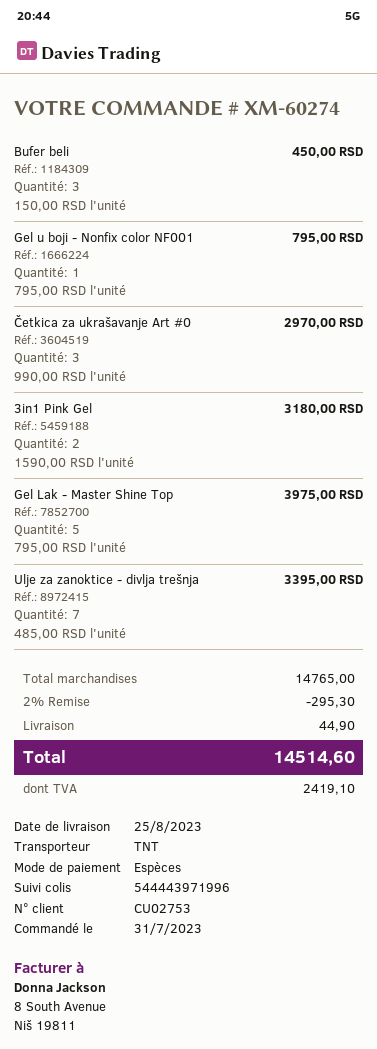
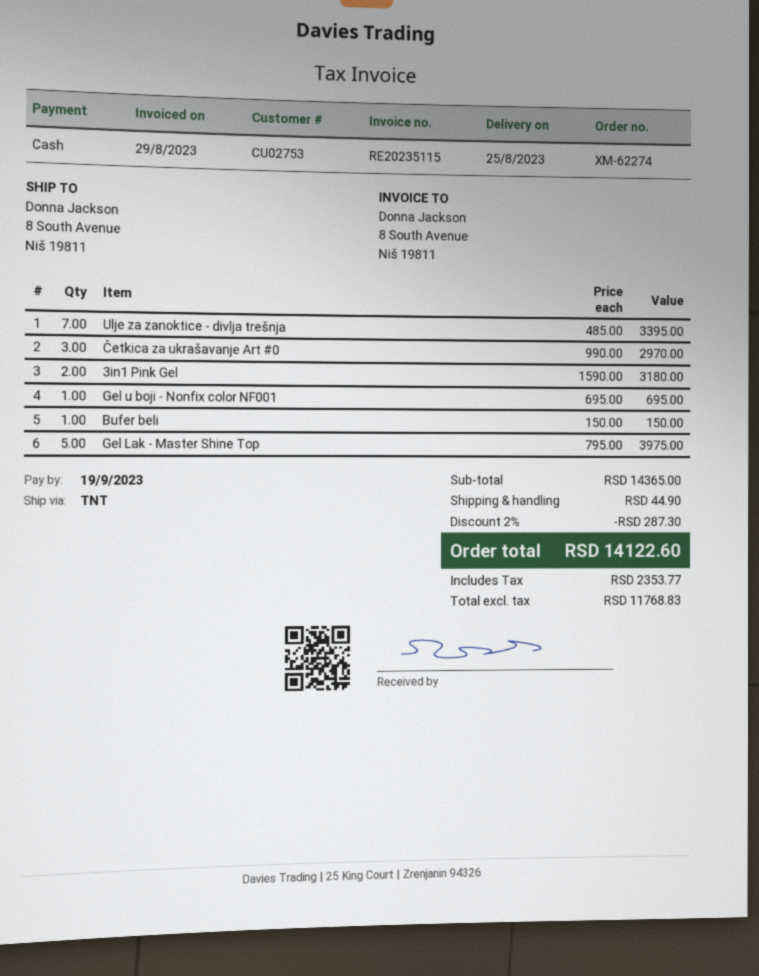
order number: XM-60274 -> XM-62274
Bufer beli: 3 x 150.00 = 450.00 -> 1 x 150.00 = 150.00
Gel u boji - Nonfix color NF001: 1 x 795.00 = 795.00 -> 1 x 695.00 = 695.00
subtotal: 14765.00 -> 14365.00
discount: 2% = 295.30 -> 2% = 287.30
tax: 2419.10 -> 2353.77
total: 14514.60 -> 14122.60

